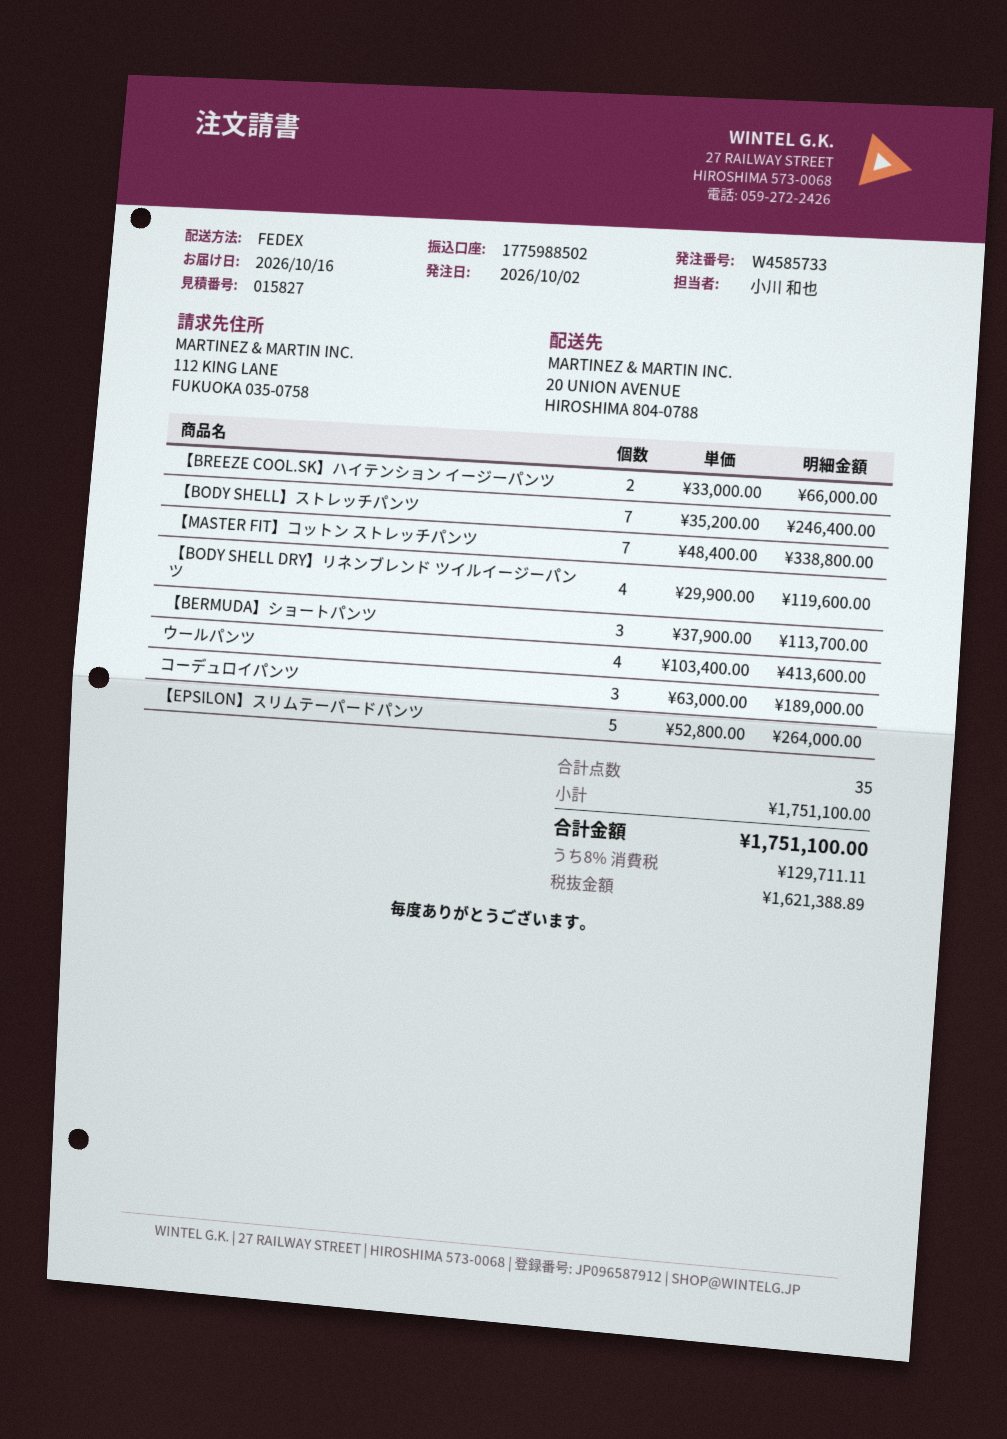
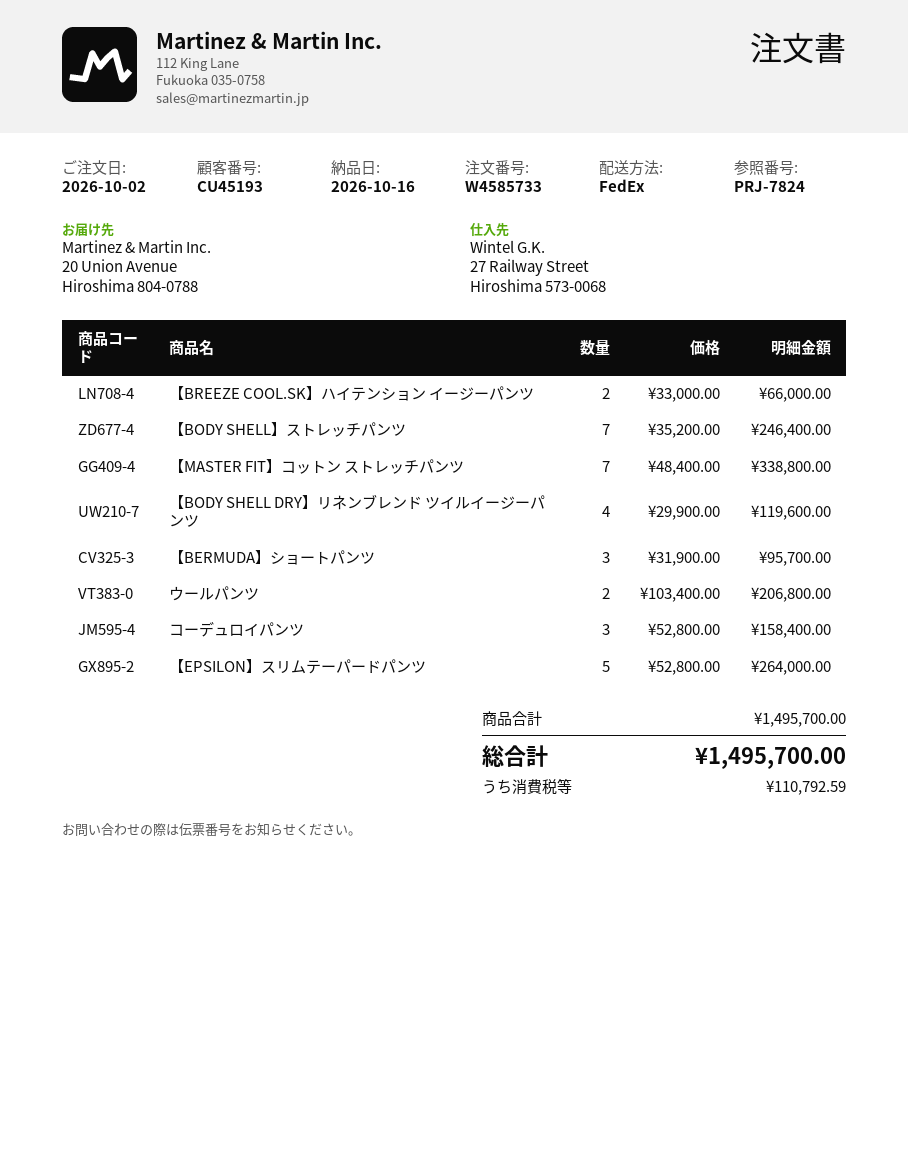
【BERMUDA】ショートパンツ: 3 x 37900.00 = 113700.00 -> 3 x 31900.00 = 95700.00
ウールパンツ: 4 x 103400.00 = 413600.00 -> 2 x 103400.00 = 206800.00
コーデュロイパンツ: 3 x 63000.00 = 189000.00 -> 3 x 52800.00 = 158400.00
subtotal: 1751100.00 -> 1495700.00
tax: 129711.11 -> 110792.59
total: 1751100.00 -> 1495700.00

